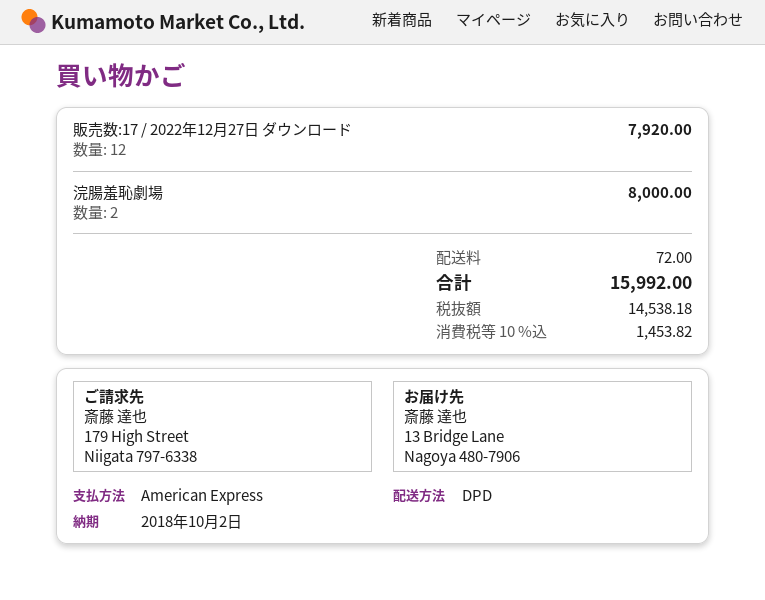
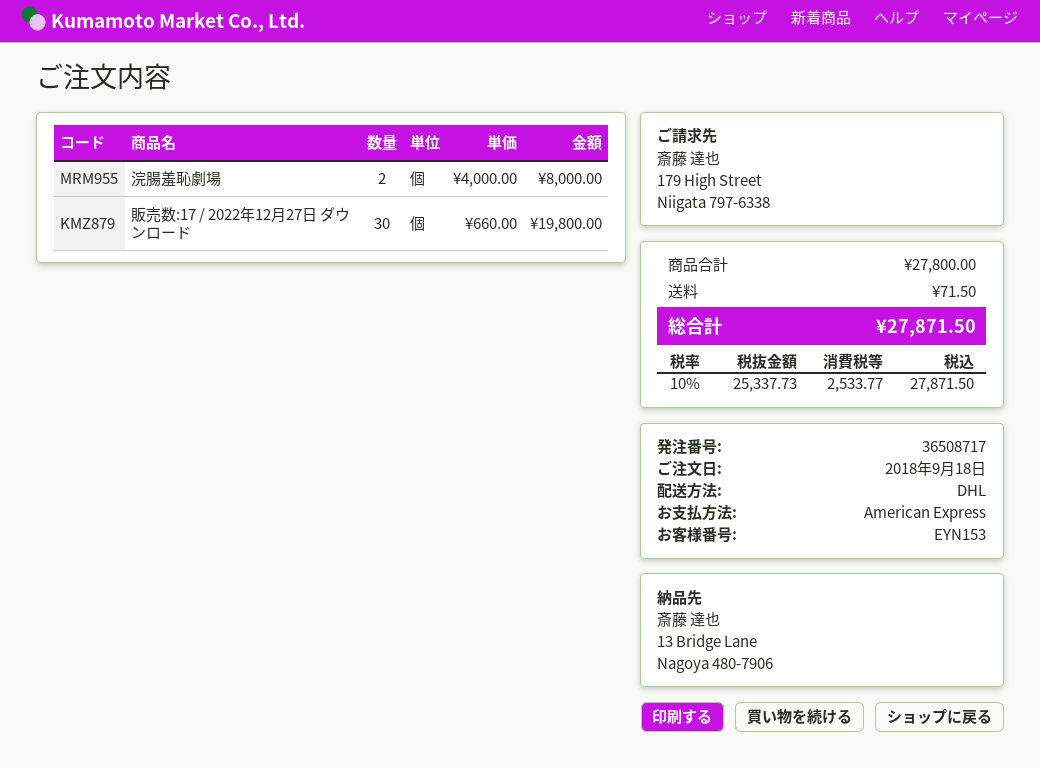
shipping method: DPD -> DHL
販売数:17 / 2022年12月27日 ダウンロード: 12 for 7920.00 -> 30 for 19800.00
shipping: 72.00 -> 71.50
net: 14538.18 -> 25337.73
tax: 10% = 1453.82 -> 10% = 2533.77
total: 15992.00 -> 27871.50

